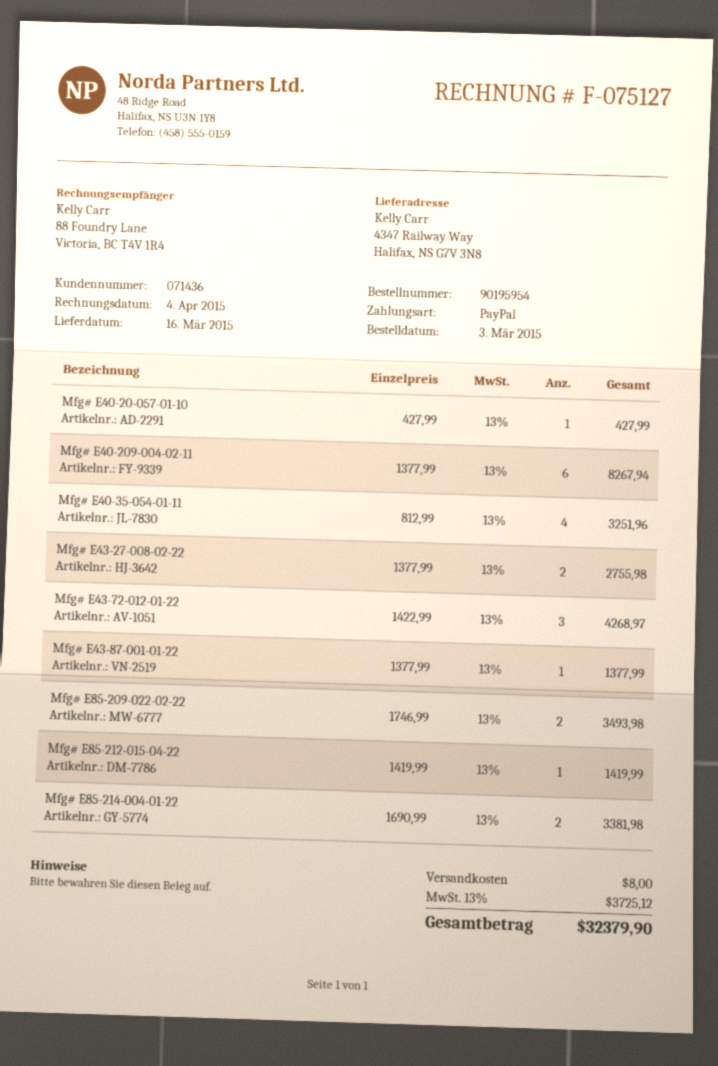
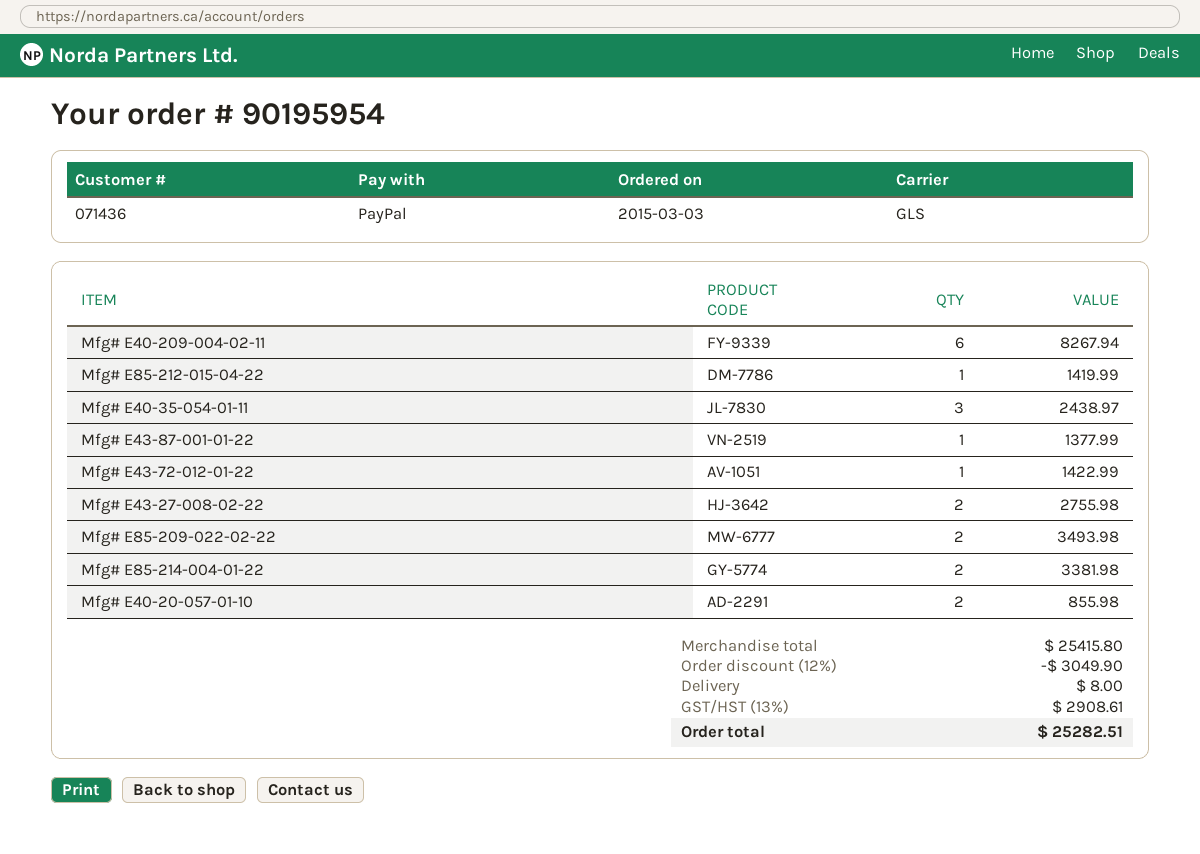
Mfg# E40-20-057-01-10: 1 for 427.99 -> 2 for 855.98
Mfg# E40-35-054-01-11: 4 for 3251.96 -> 3 for 2438.97
Mfg# E43-72-012-01-22: 3 for 4268.97 -> 1 for 1422.99
discount: none -> 12% = 3049.90
tax: 13% = 3725.12 -> 13% = 2908.61
total: 32379.90 -> 25282.51

